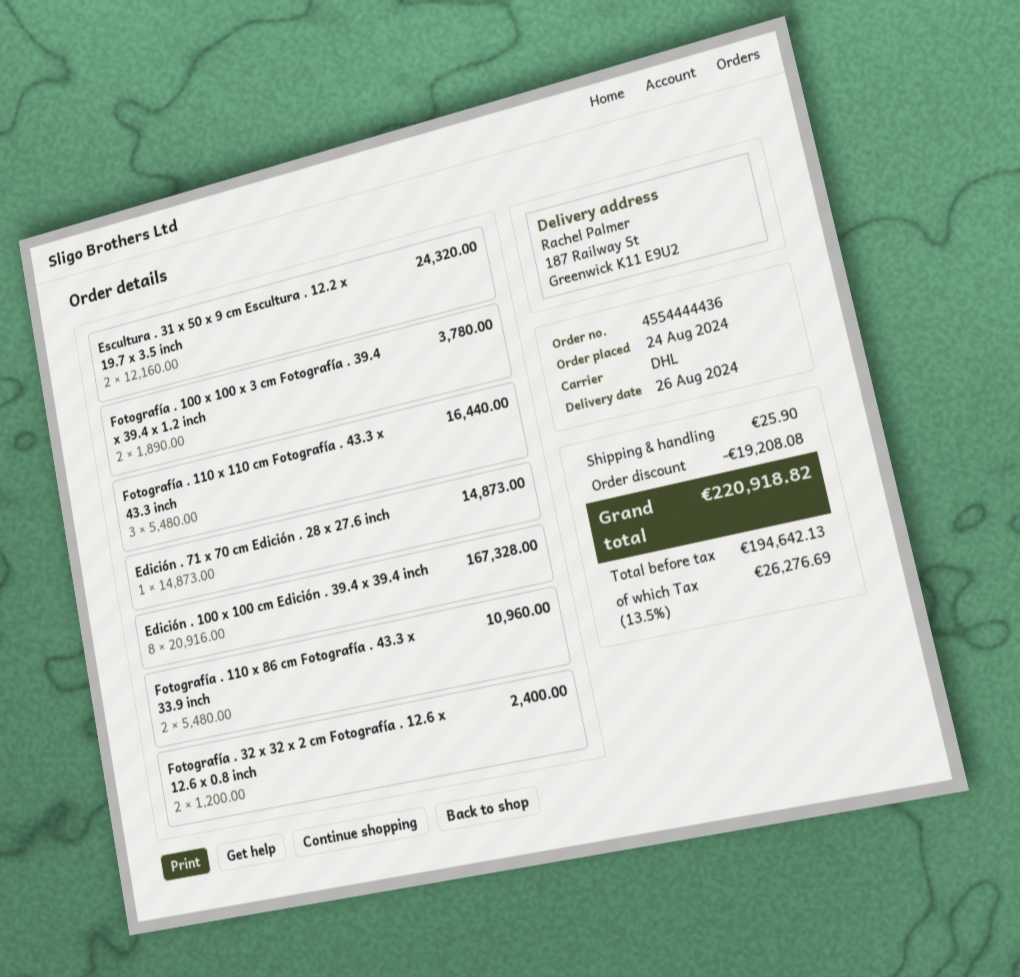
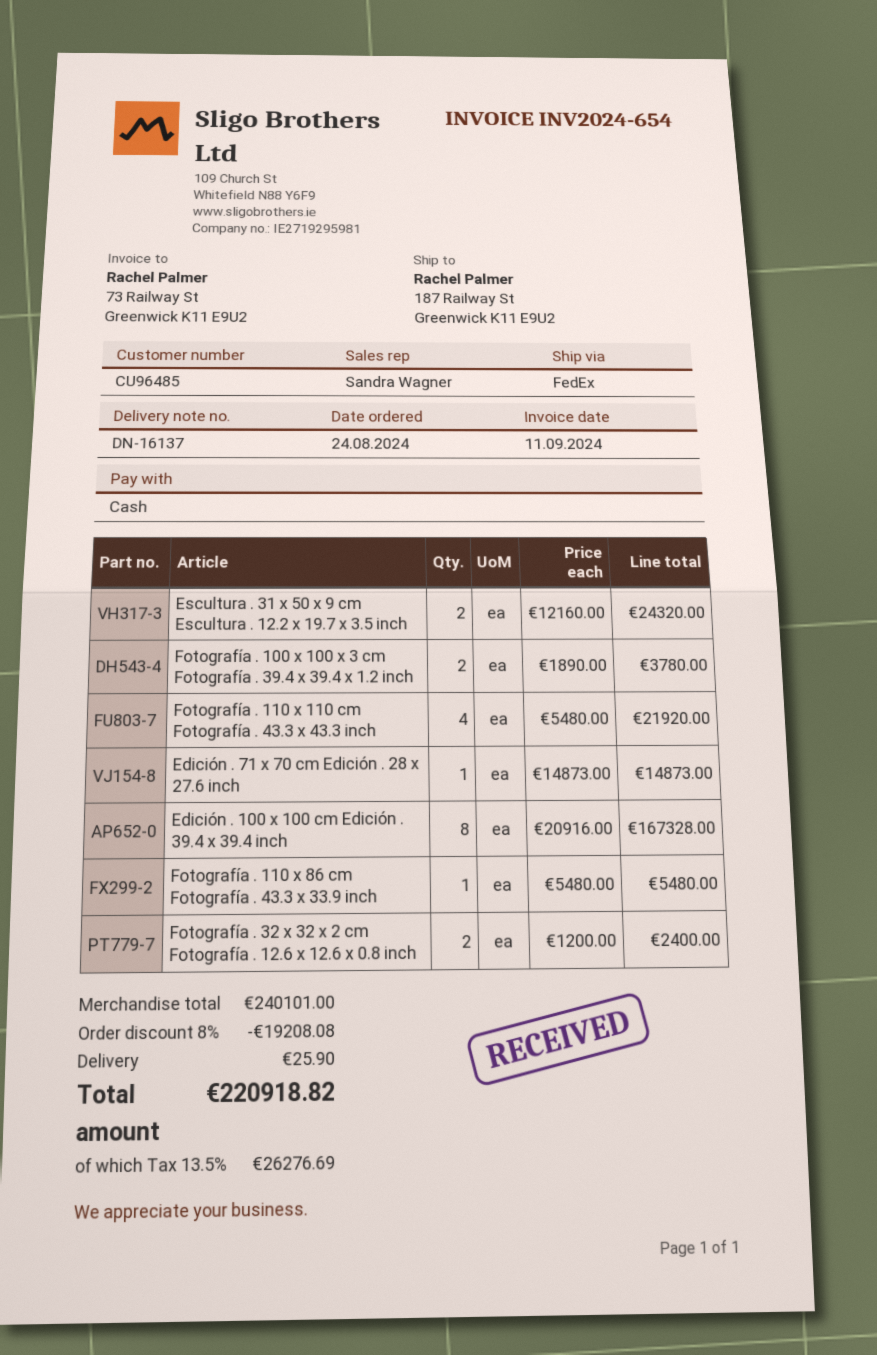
shipping method: DHL -> FedEx
Fotografía . 110 x 110 cm Fotografía . 43.3 x 43.3 inch: 3 x 5480.00 = 16440.00 -> 4 x 5480.00 = 21920.00
Fotografía . 110 x 86 cm Fotografía . 43.3 x 33.9 inch: 2 x 5480.00 = 10960.00 -> 1 x 5480.00 = 5480.00

